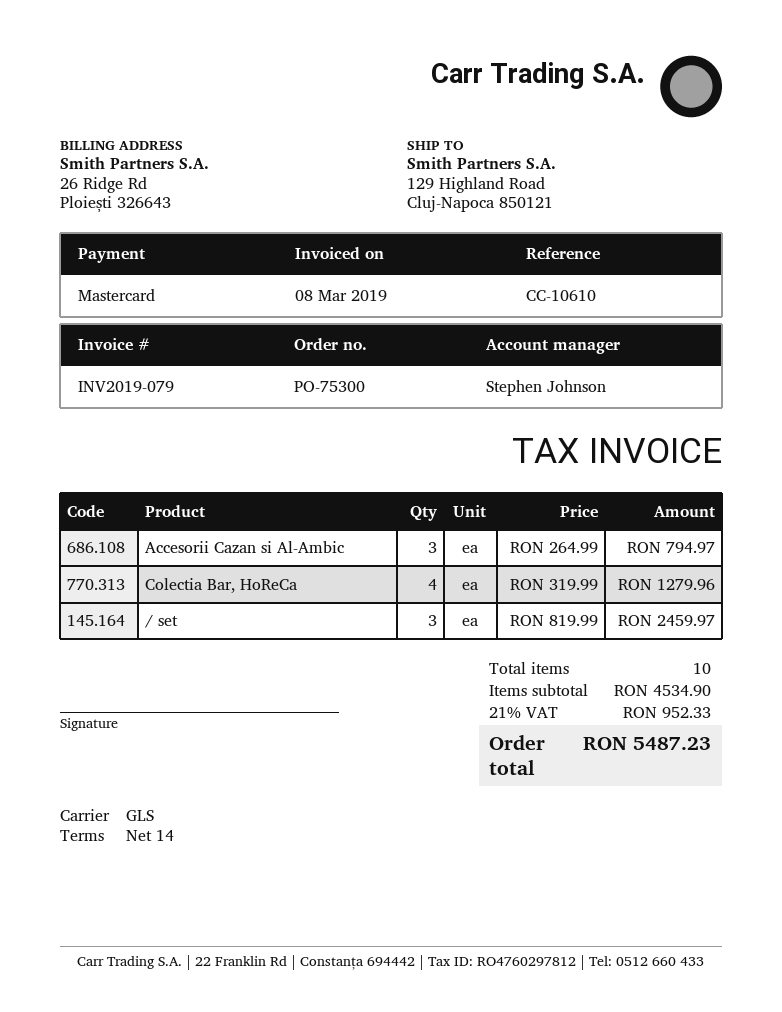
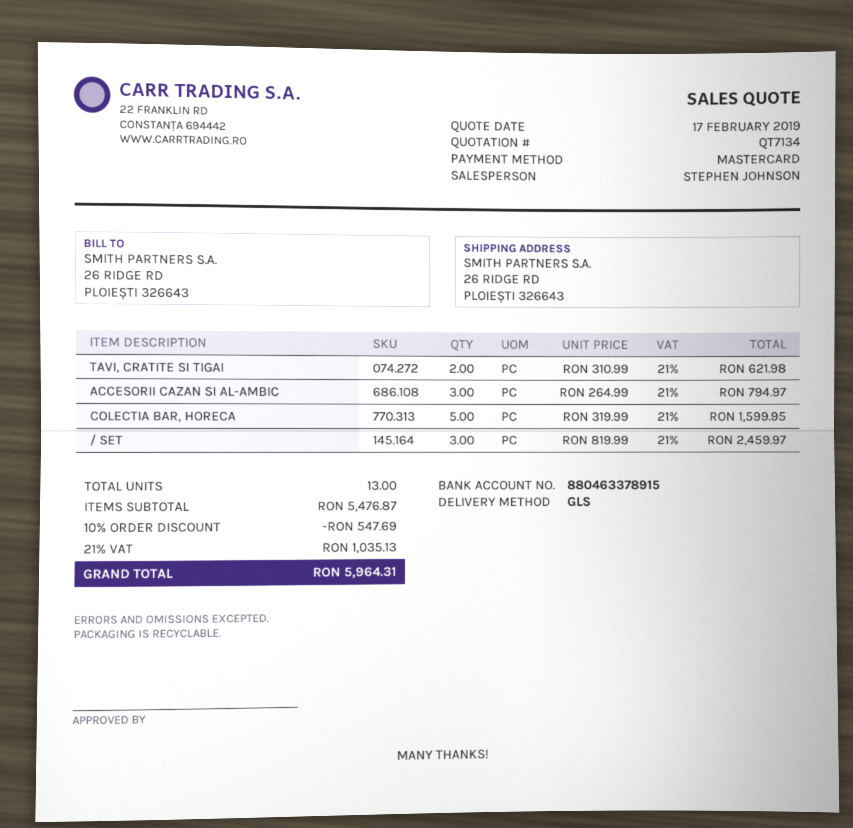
ship to: 129 Highland Road, Cluj-Napoca 850121 -> 26 RIDGE RD, PLOIEȘTI 326643
Colectia Bar, HoReCa: 4 x 319.99 = 1279.96 -> 5 x 319.99 = 1599.95
TAVI, CRATITE SI TIGAI: none -> 2 x 310.99 = 621.98
total quantity: 10 -> 13
subtotal: 4534.90 -> 5476.87
discount: none -> 10% = 547.69
tax: 21% = 952.33 -> 21% = 1035.13
total: 5487.23 -> 5964.31

